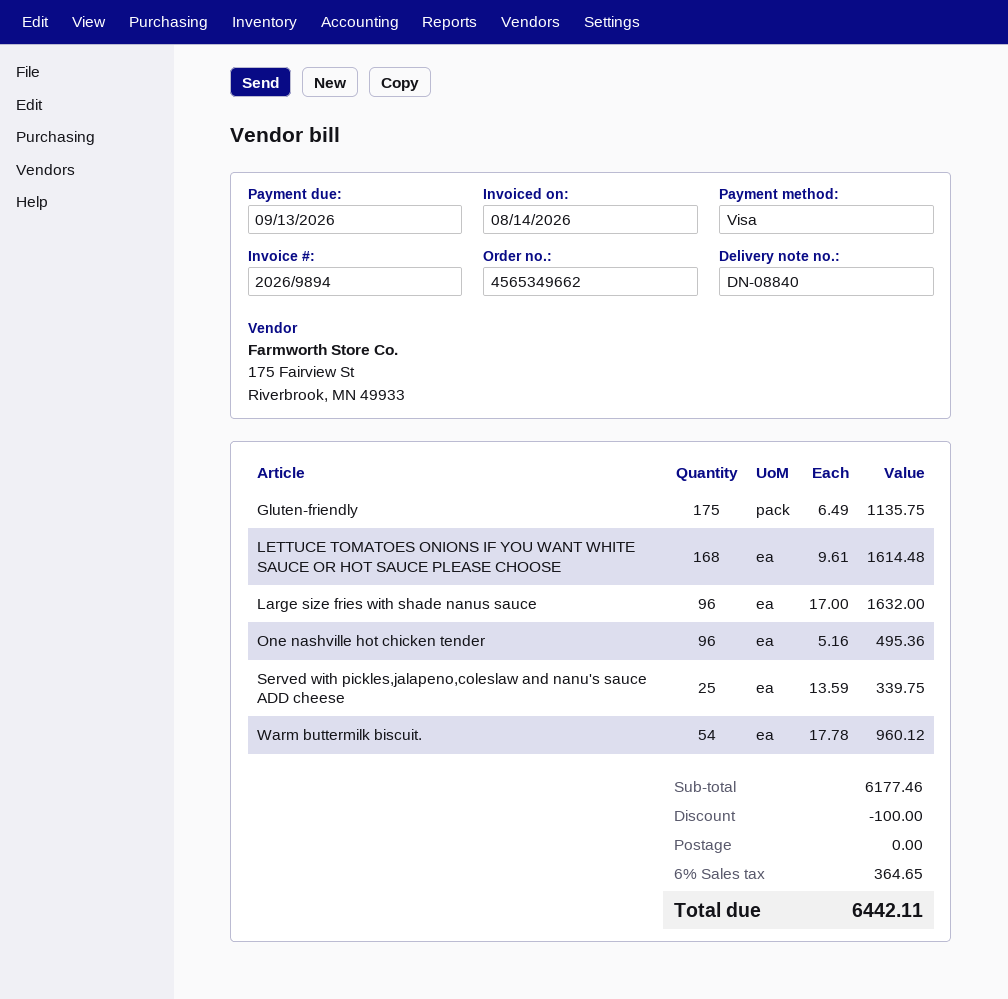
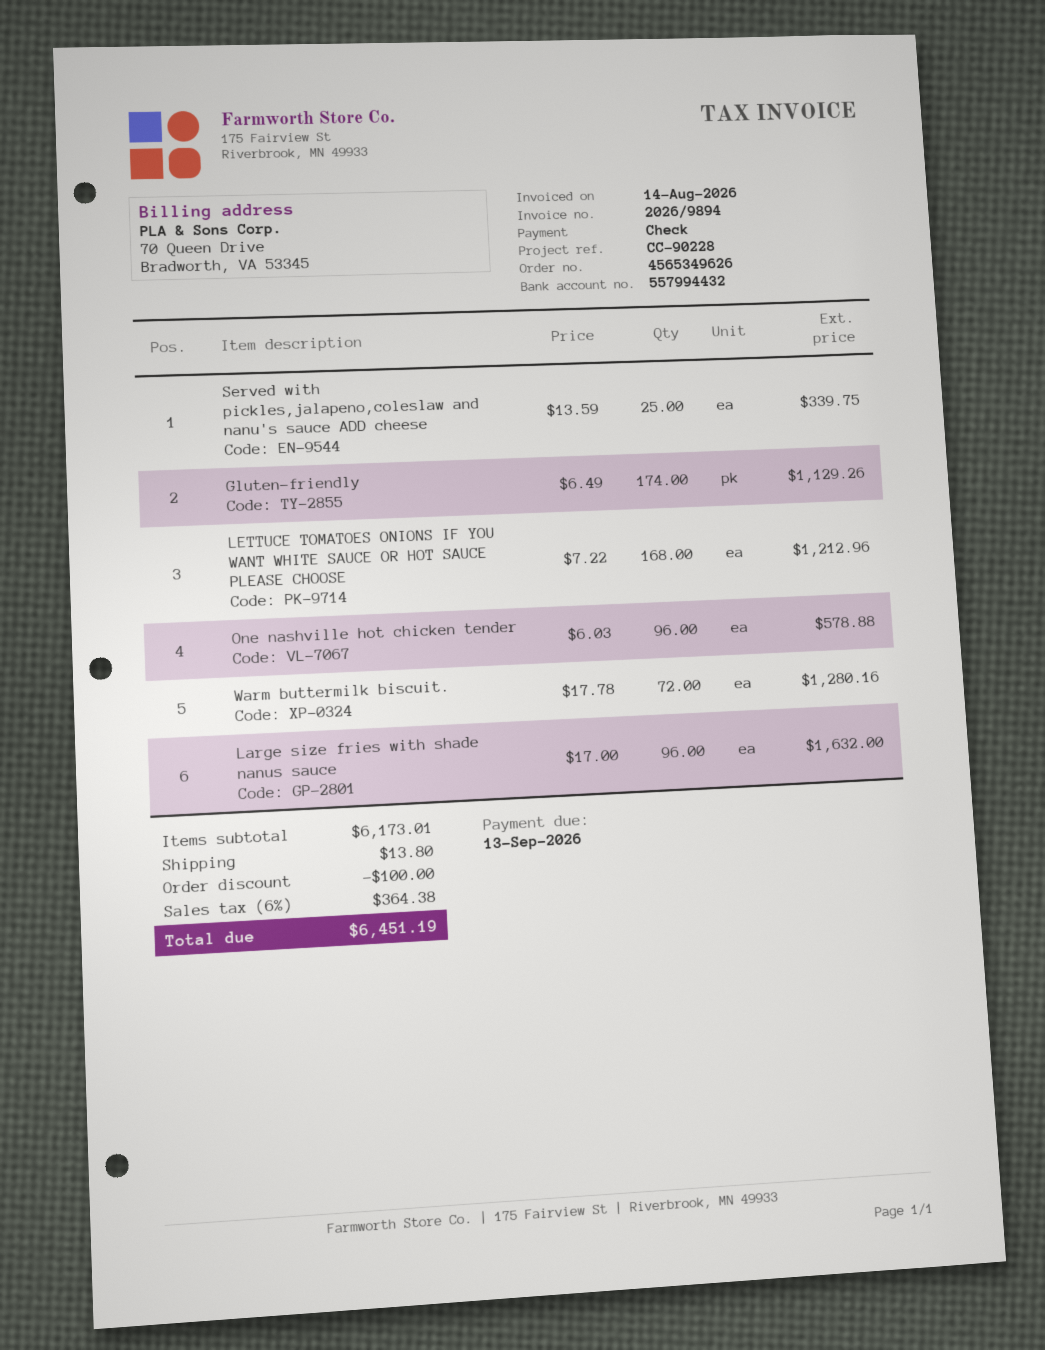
order number: 4565349662 -> 4565349626
payment method: Visa -> cheque
Gluten-friendly: 175 x 6.49 = 1135.75 -> 174 x 6.49 = 1129.26
LETTUCE TOMATOES ONIONS IF YOU WANT WHITE SAUCE OR HOT SAUCE PLEASE CHOOSE: 168 x 9.61 = 1614.48 -> 168 x 7.22 = 1212.96
One nashville hot chicken tender: 96 x 5.16 = 495.36 -> 96 x 6.03 = 578.88
Warm buttermilk biscuit.: 54 x 17.78 = 960.12 -> 72 x 17.78 = 1280.16
subtotal: 6177.46 -> 6173.01
shipping: 0.00 -> 13.80
tax: 6% = 364.65 -> 6% = 364.38
total: 6442.11 -> 6451.19

